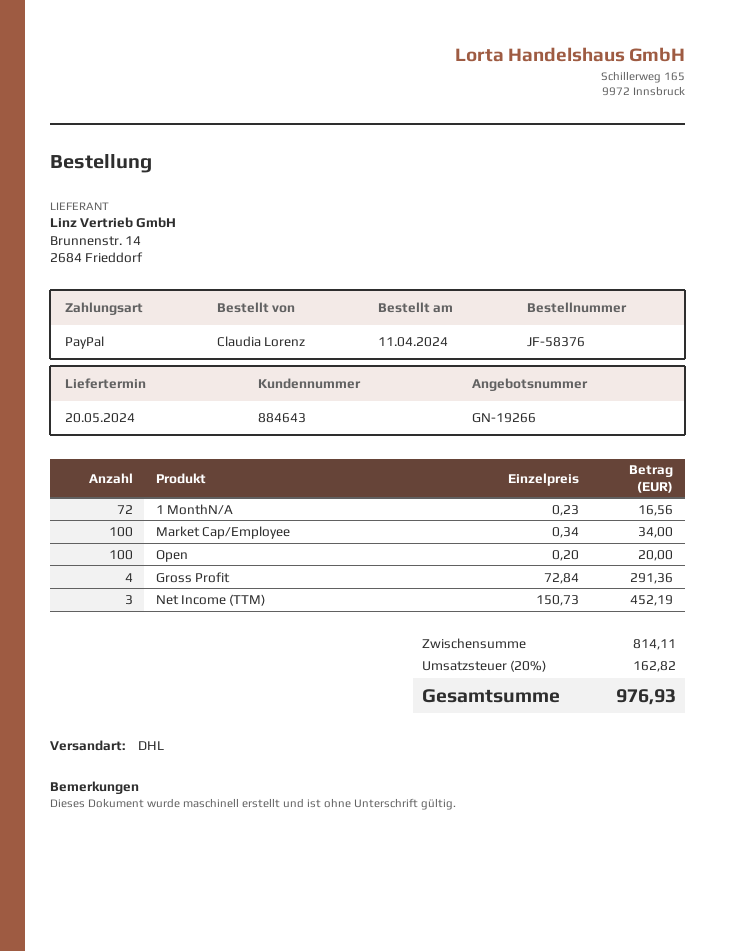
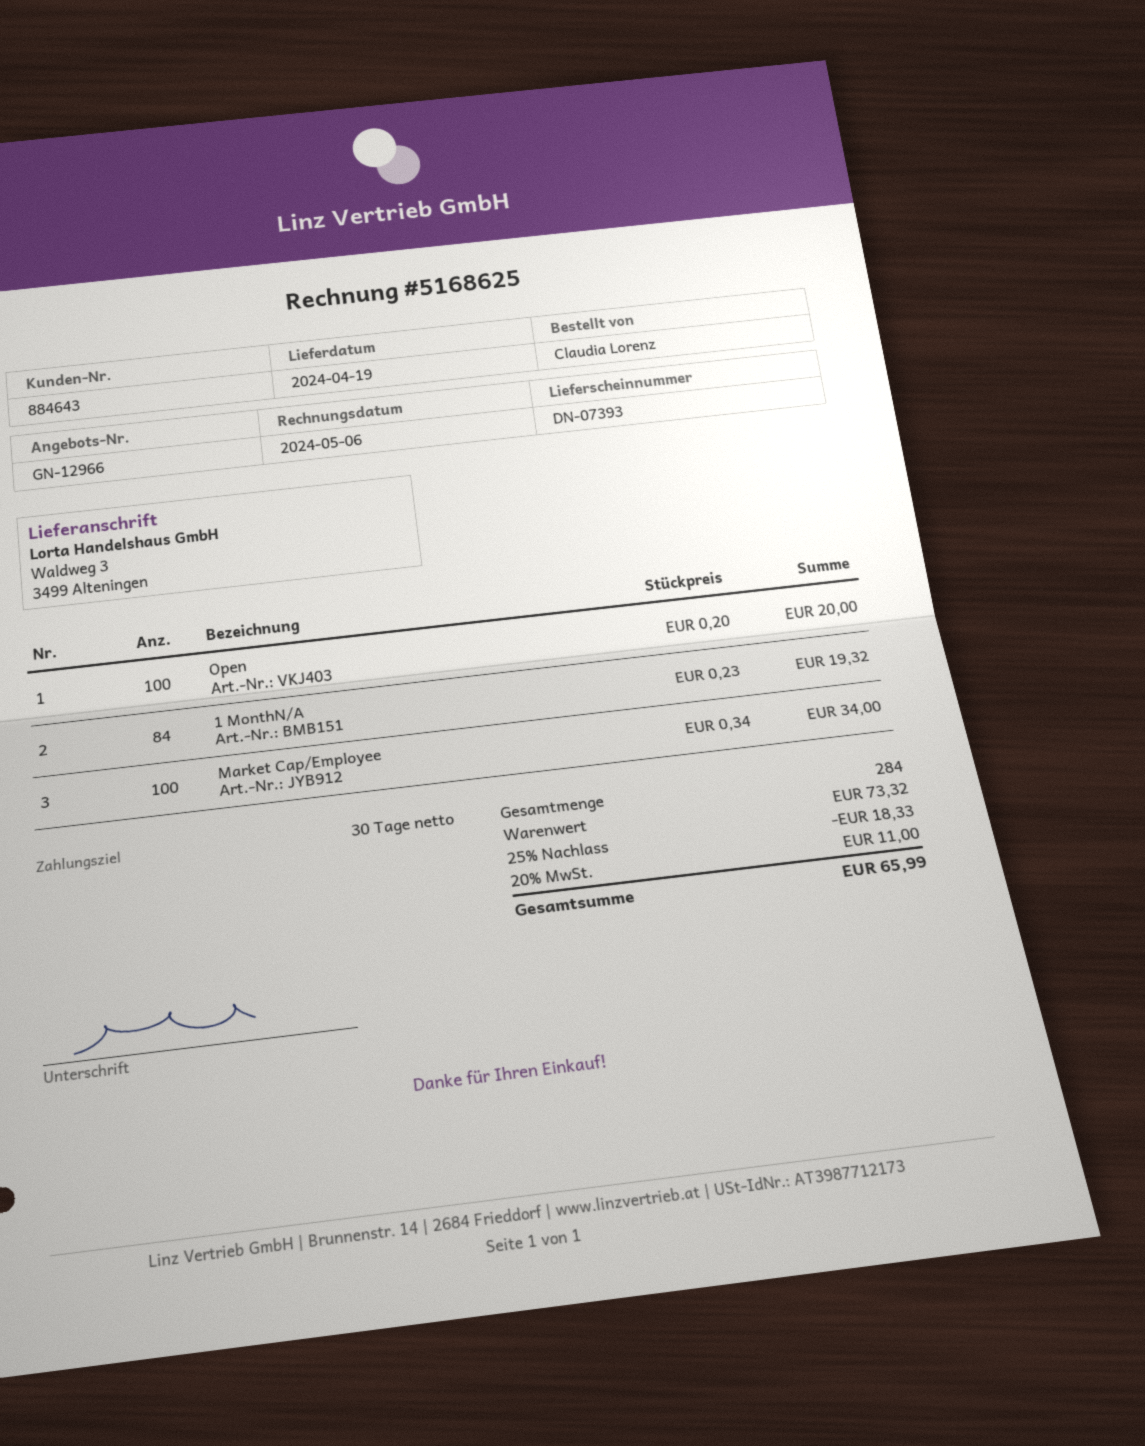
quote number: GN-19266 -> GN-12966
delivery date: 2024-05-20 -> 2024-04-19
1 MonthN/A: 72 x 0.23 = 16.56 -> 84 x 0.23 = 19.32
Gross Profit: 4 x 72.84 = 291.36 -> none
Net Income (TTM): 3 x 150.73 = 452.19 -> none
subtotal: 814.11 -> 73.32
discount: none -> 25% = 18.33
tax: 20% = 162.82 -> 20% = 11.00
total: 976.93 -> 65.99

